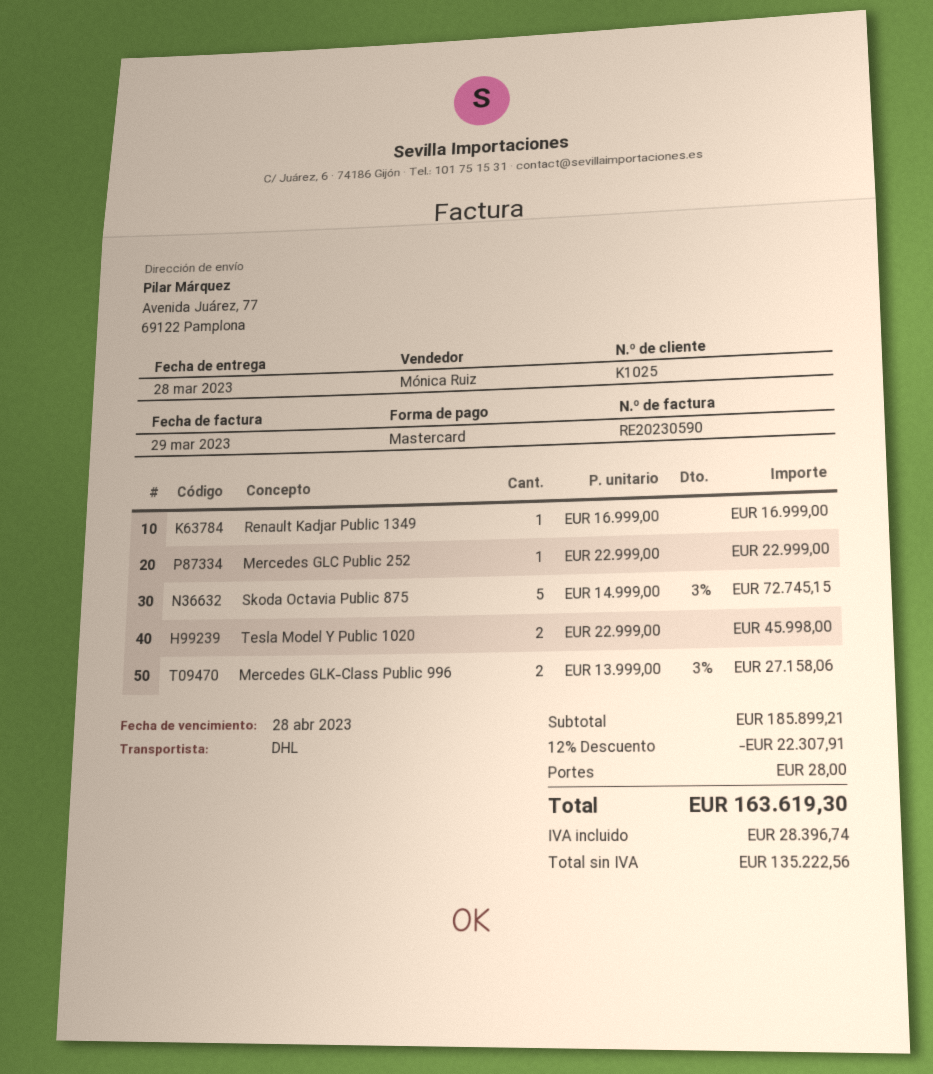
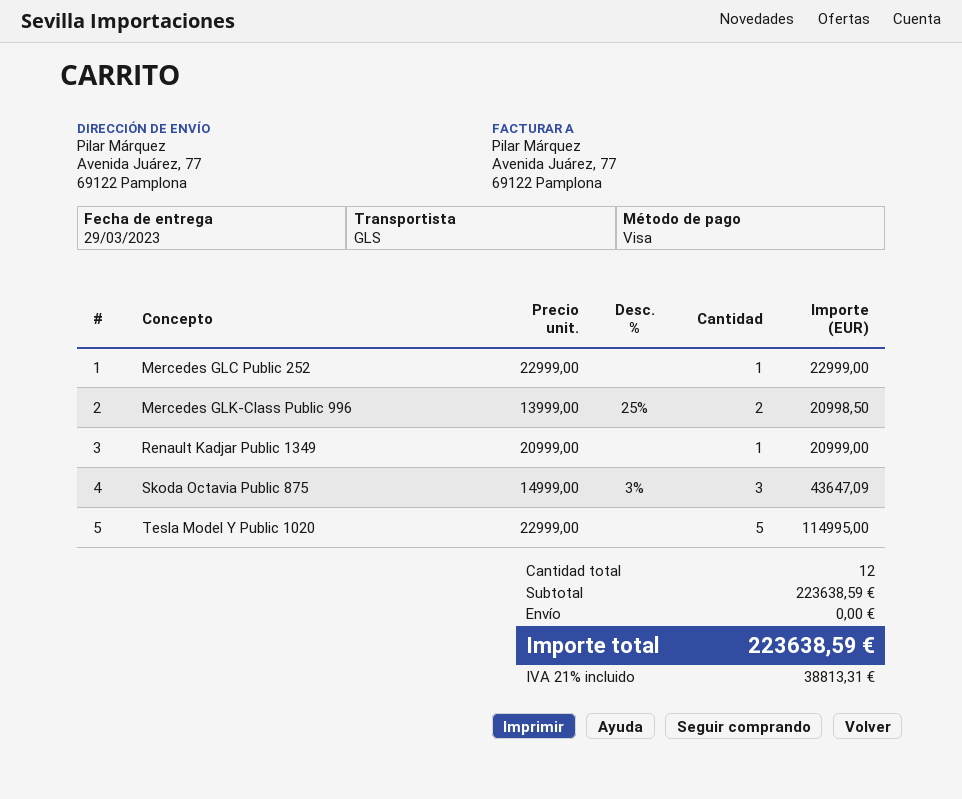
delivery date: 2023-03-28 -> 2023-03-29
payment method: Mastercard -> Visa
shipping method: DHL -> GLS
Renault Kadjar Public 1349: 1 x 16999.00 = 16999.00 -> 1 x 20999.00 = 20999.00
Skoda Octavia Public 875: 5 x 14999.00 - 3% = 72745.15 -> 3 x 14999.00 - 3% = 43647.09
Tesla Model Y Public 1020: 2 x 22999.00 = 45998.00 -> 5 x 22999.00 = 114995.00
Mercedes GLK-Class Public 996: 2 x 13999.00 - 3% = 27158.06 -> 2 x 13999.00 - 25% = 20998.50
subtotal: 185899.21 -> 223638.59
discount: 12% = 22307.91 -> none
shipping: 28.00 -> 0.00
tax: 28396.74 -> 38813.31
total: 163619.30 -> 223638.59

